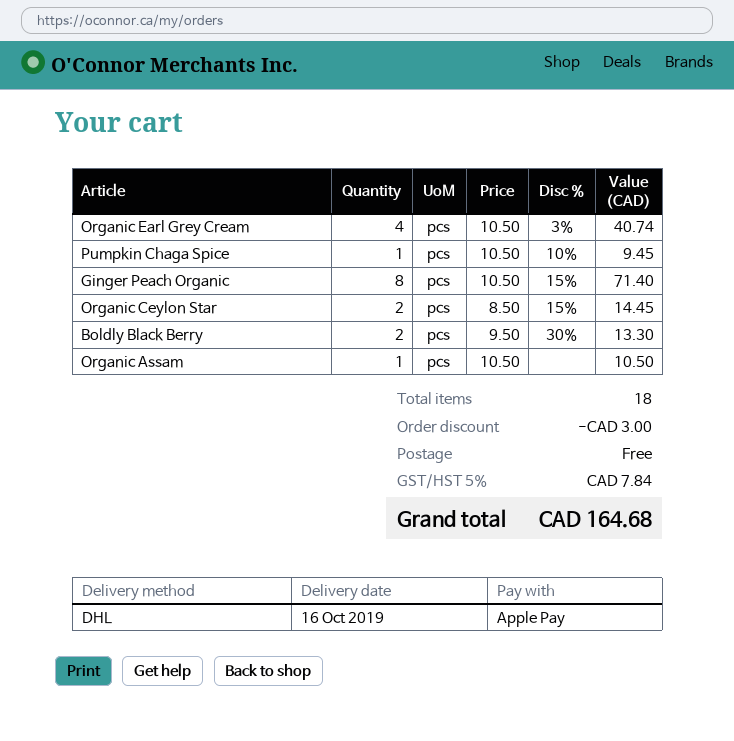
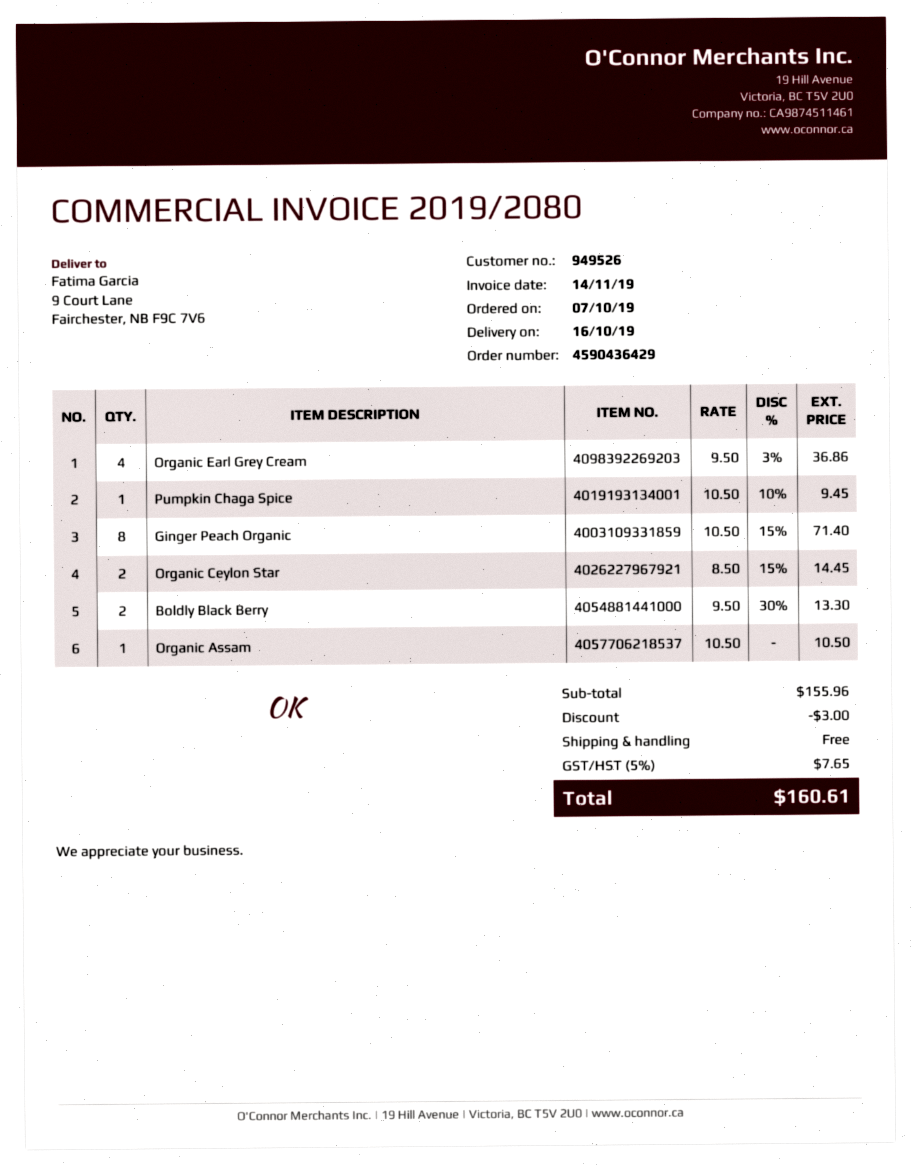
Organic Earl Grey Cream: 4 x 10.50 - 3% = 40.74 -> 4 x 9.50 - 3% = 36.86
tax: 5% = 7.84 -> 5% = 7.65
total: 164.68 -> 160.61

